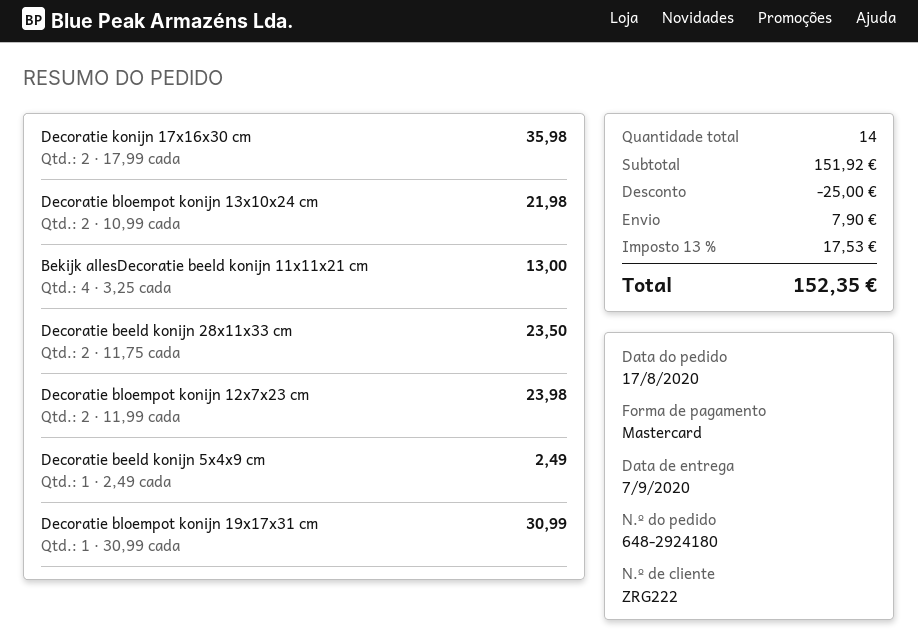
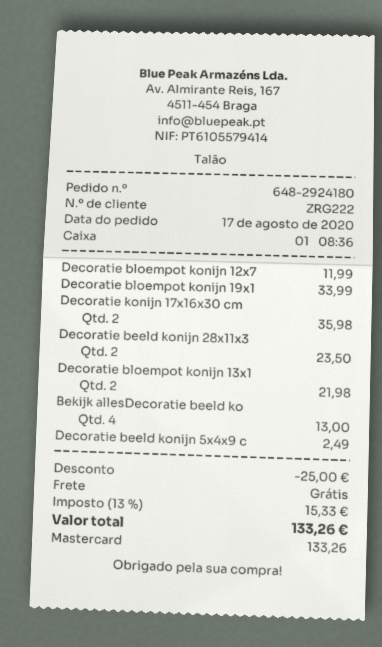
Decoratie bloempot konijn 12x7x23 cm: 2 for 23.98 -> 1 for 11.99
Decoratie bloempot konijn 19x17x31 cm: 1 for 30.99 -> 1 for 33.99
shipping: 7.90 -> 0.00
tax: 13% = 17.53 -> 13% = 15.33
total: 152.35 -> 133.26

